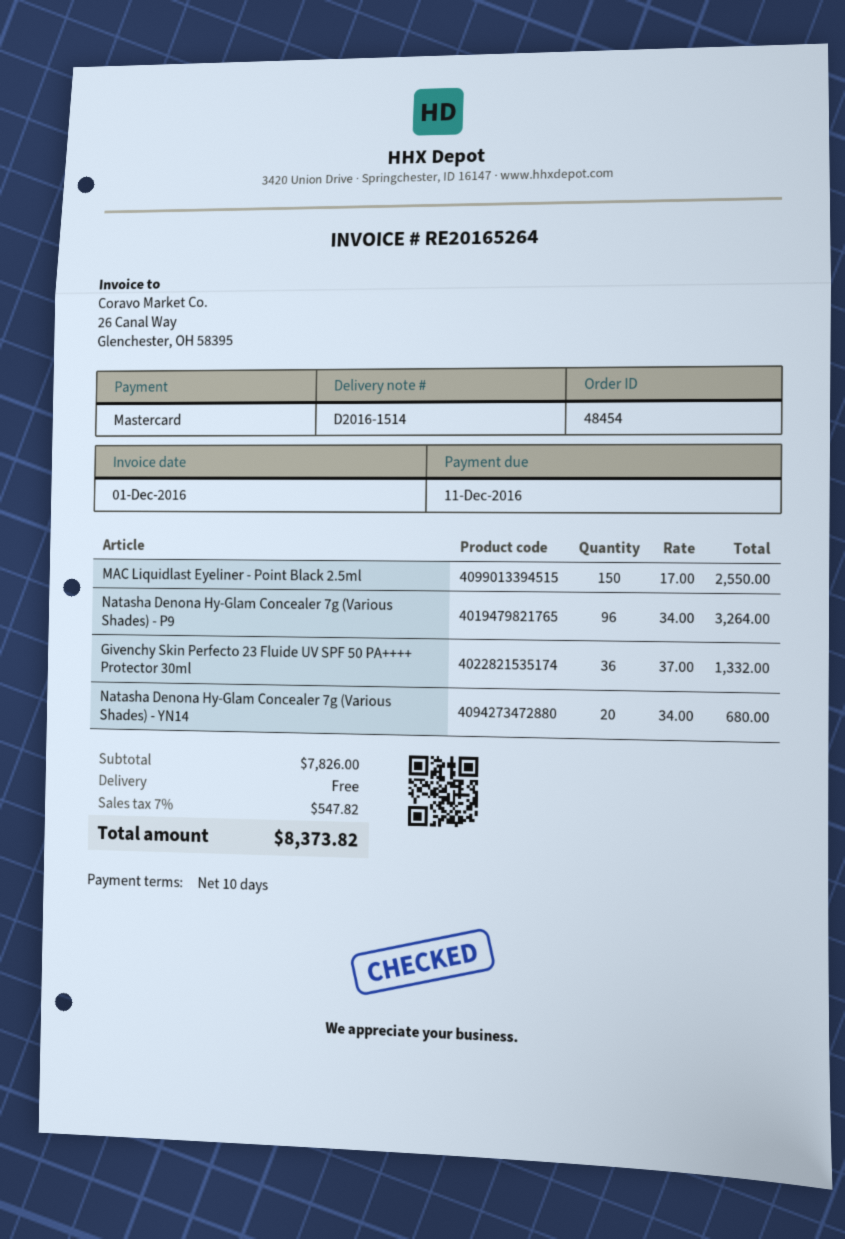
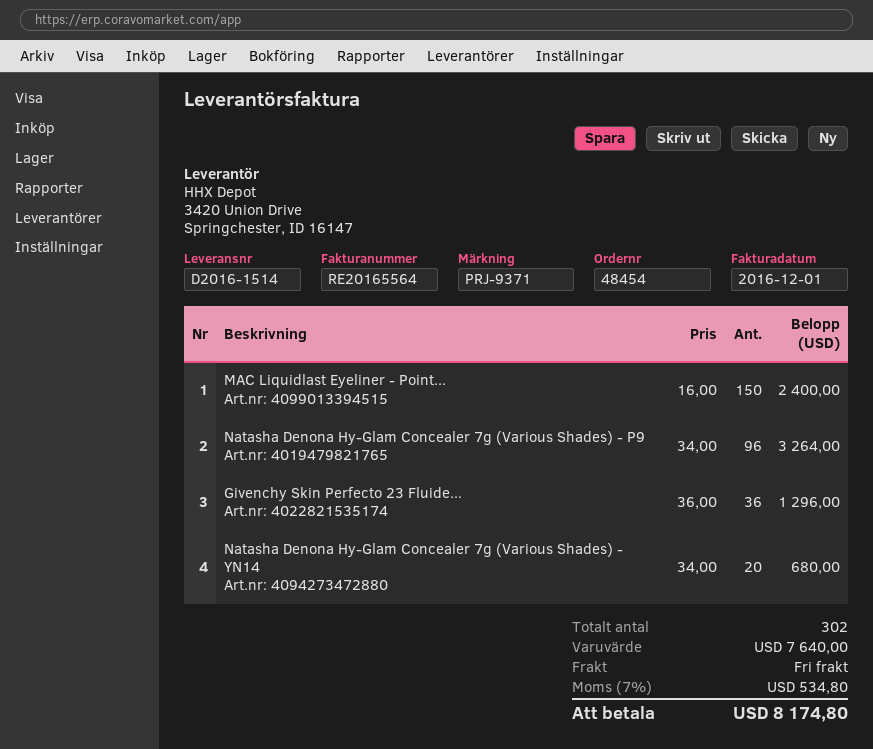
invoice number: RE20165264 -> RE20165564
MAC Liquidlast Eyeliner - Point Black 2.5ml: 150 x 17.00 = 2550.00 -> 150 x 16.00 = 2400.00
Givenchy Skin Perfecto 23 Fluide UV SPF 50 PA++++ Protector 30ml: 36 x 37.00 = 1332.00 -> 36 x 36.00 = 1296.00
subtotal: 7826.00 -> 7640.00
tax: 7% = 547.82 -> 7% = 534.80
total: 8373.82 -> 8174.80

